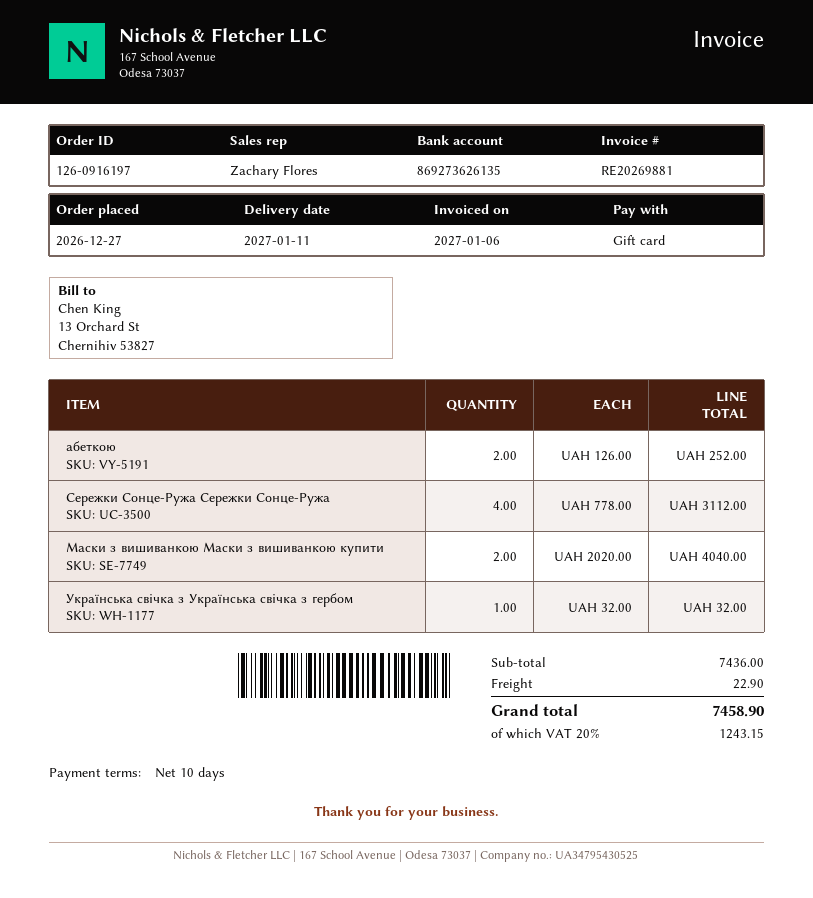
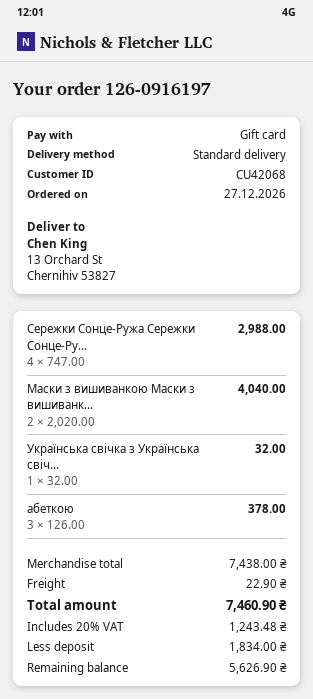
абеткою: 2 x 126.00 = 252.00 -> 3 x 126.00 = 378.00
Сережки Сонце-Ружа Сережки Сонце-Ружа: 4 x 778.00 = 3112.00 -> 4 x 747.00 = 2988.00
subtotal: 7436.00 -> 7438.00
tax: 20% = 1243.15 -> 20% = 1243.48
total: 7458.90 -> 7460.90

